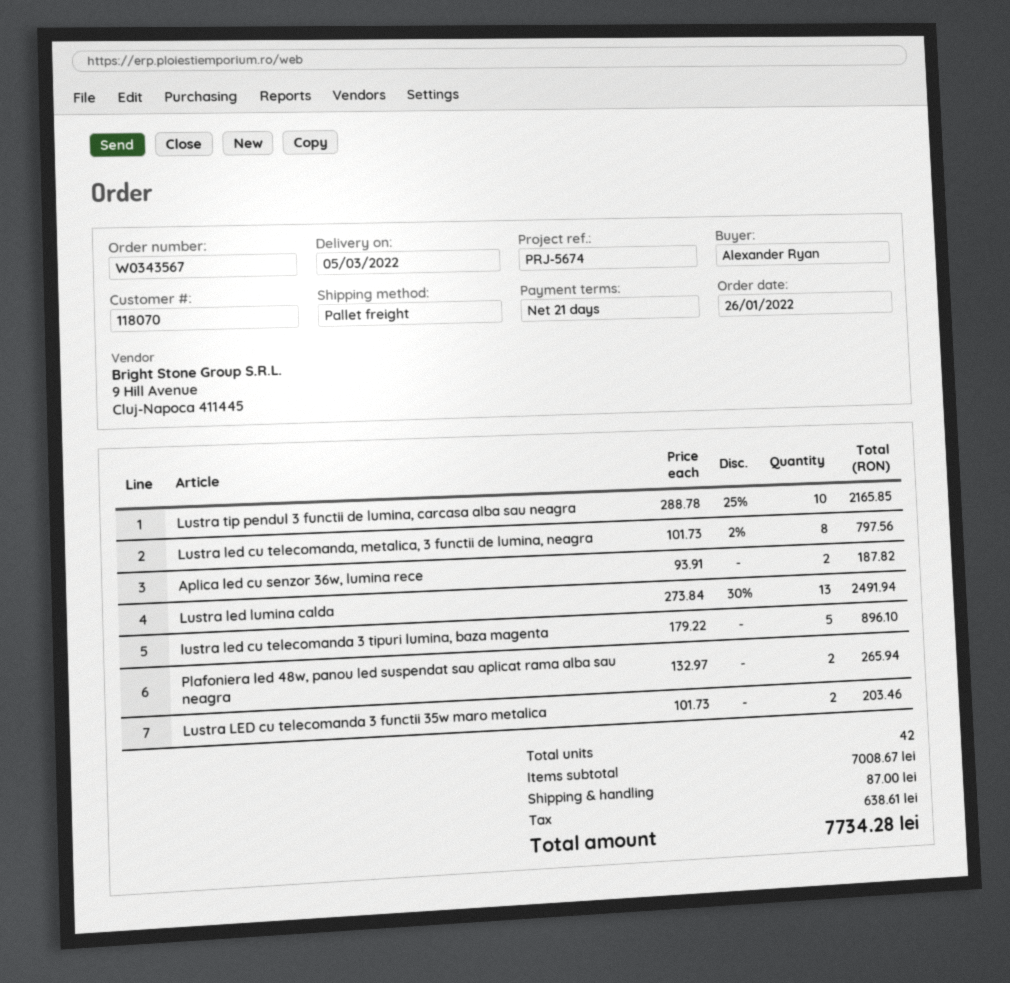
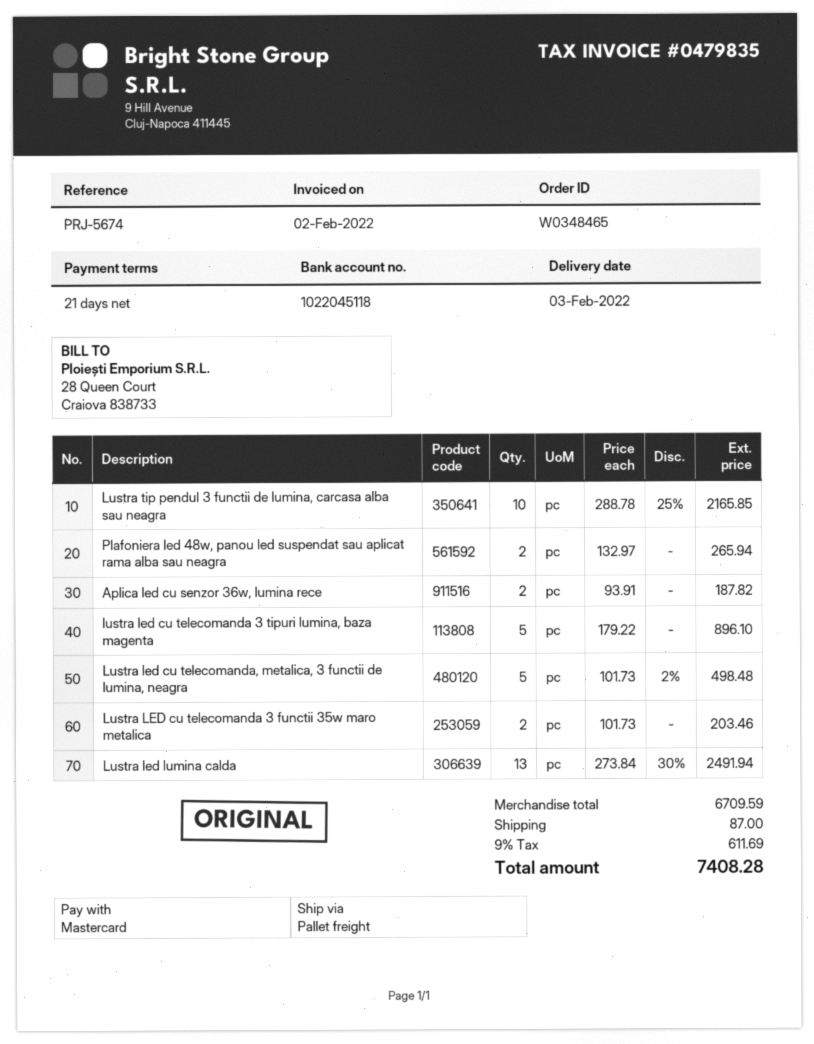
order number: W0343567 -> W0348465
delivery date: 2022-03-05 -> 2022-02-03
Lustra led cu telecomanda, metalica, 3 functii de lumina, neagra: 8 x 101.73 - 2% = 797.56 -> 5 x 101.73 - 2% = 498.48
subtotal: 7008.67 -> 6709.59
tax: 638.61 -> 611.69
total: 7734.28 -> 7408.28

